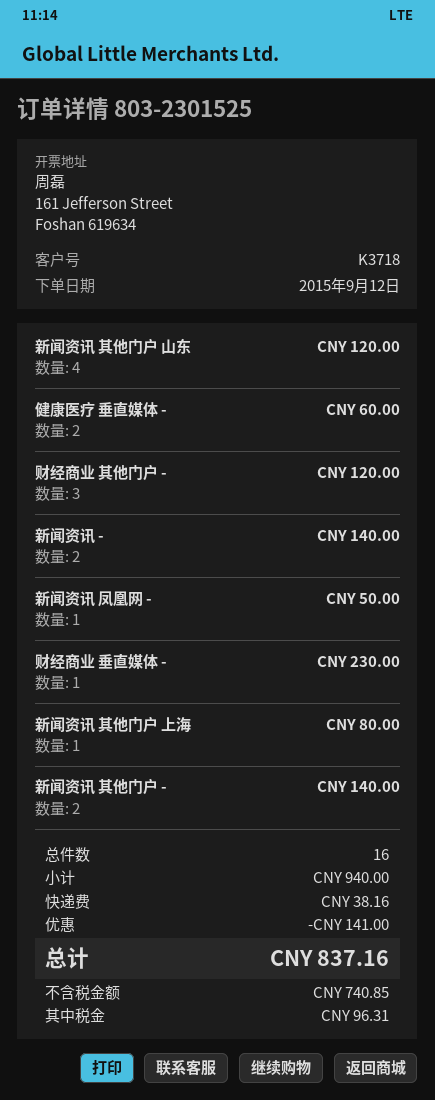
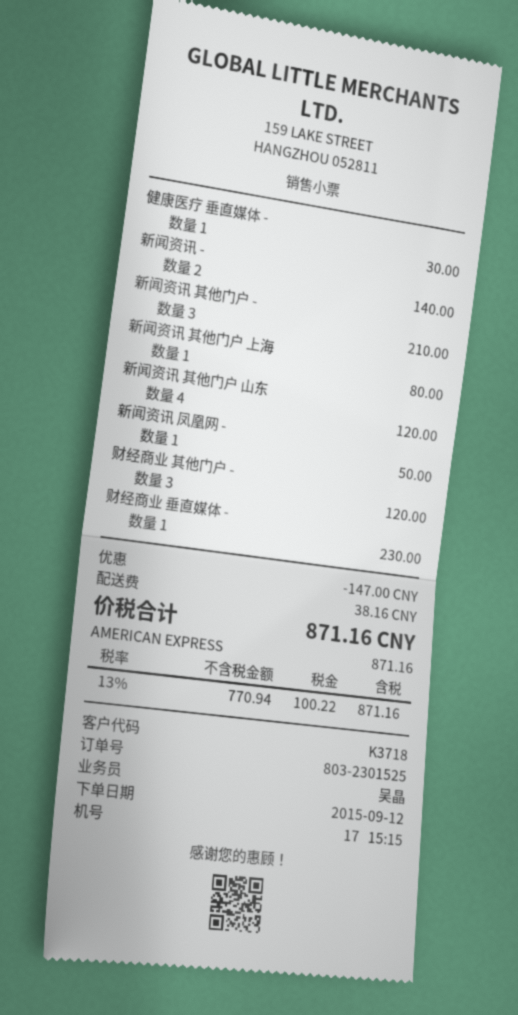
健康医疗 垂直媒体 -: 2 for 60.00 -> 1 for 30.00
新闻资讯 其他门户 -: 2 for 140.00 -> 3 for 210.00
discount: 141.00 -> 147.00
net: 740.85 -> 770.94
tax: 96.31 -> 100.22
total: 837.16 -> 871.16

